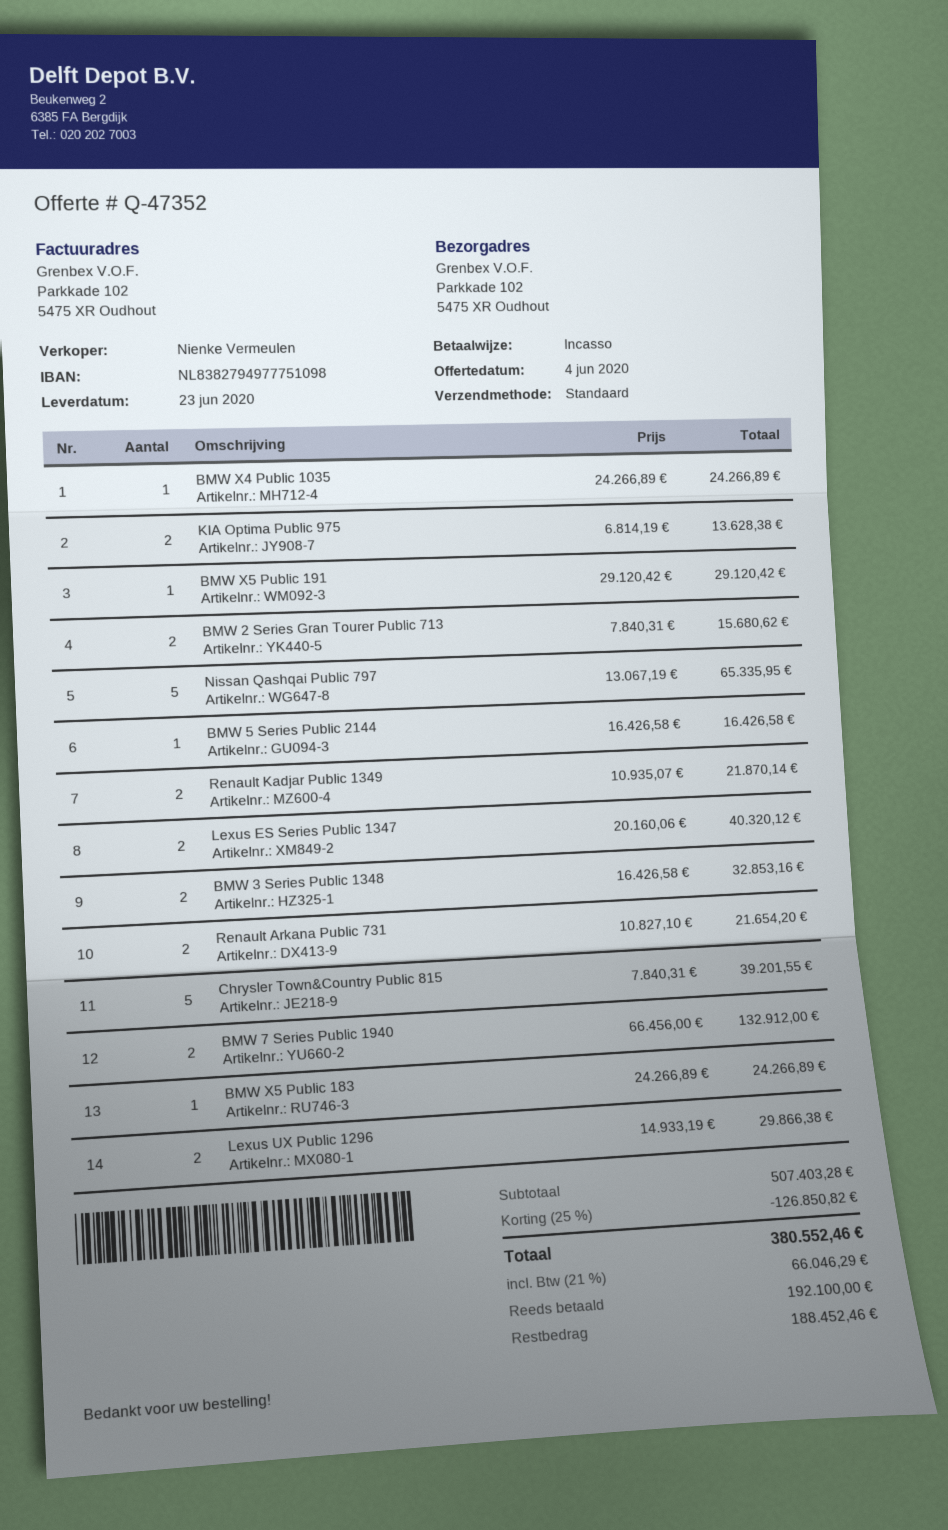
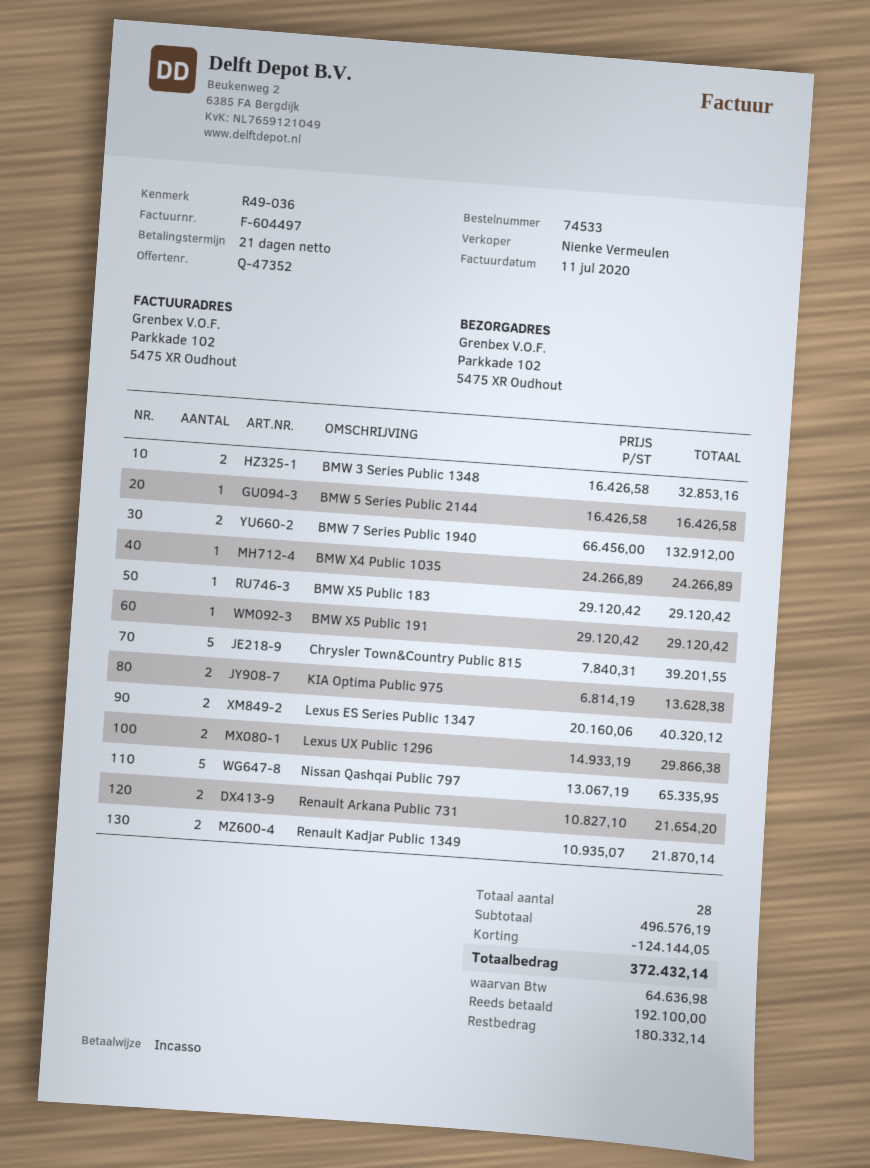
BMW 2 Series Gran Tourer Public 713: 2 x 7840.31 = 15680.62 -> none
BMW X5 Public 183: 1 x 24266.89 = 24266.89 -> 1 x 29120.42 = 29120.42
subtotal: 507403.28 -> 496576.19
discount: 126850.82 -> 124144.05
tax: 66046.29 -> 64636.98
total: 380552.46 -> 372432.14
balance: 188452.46 -> 180332.14

